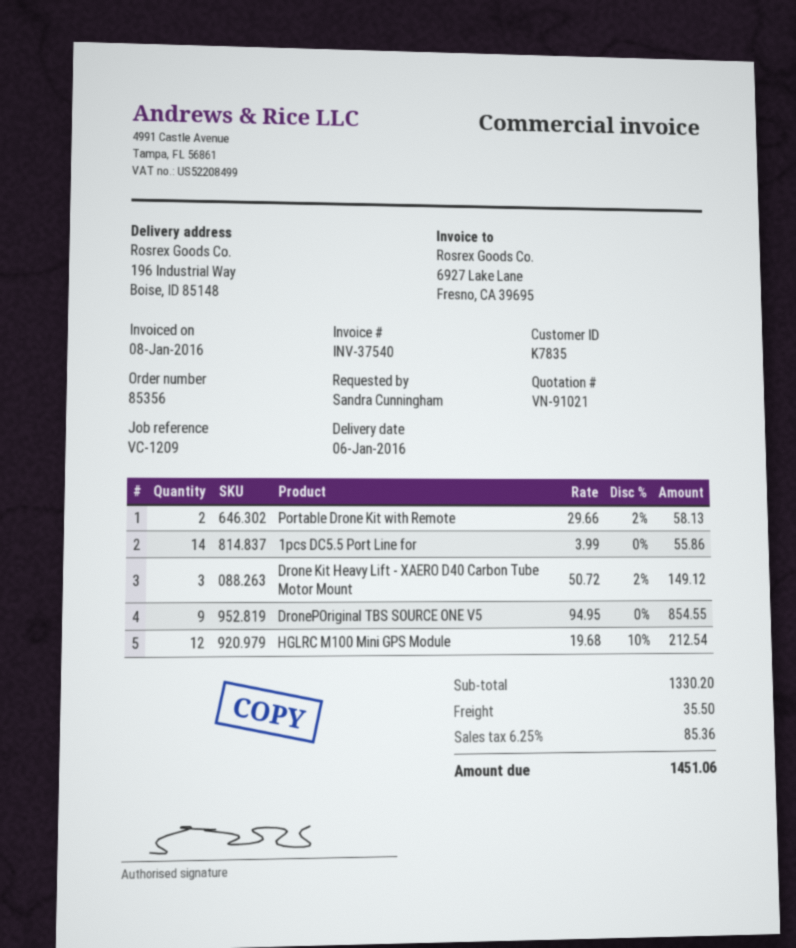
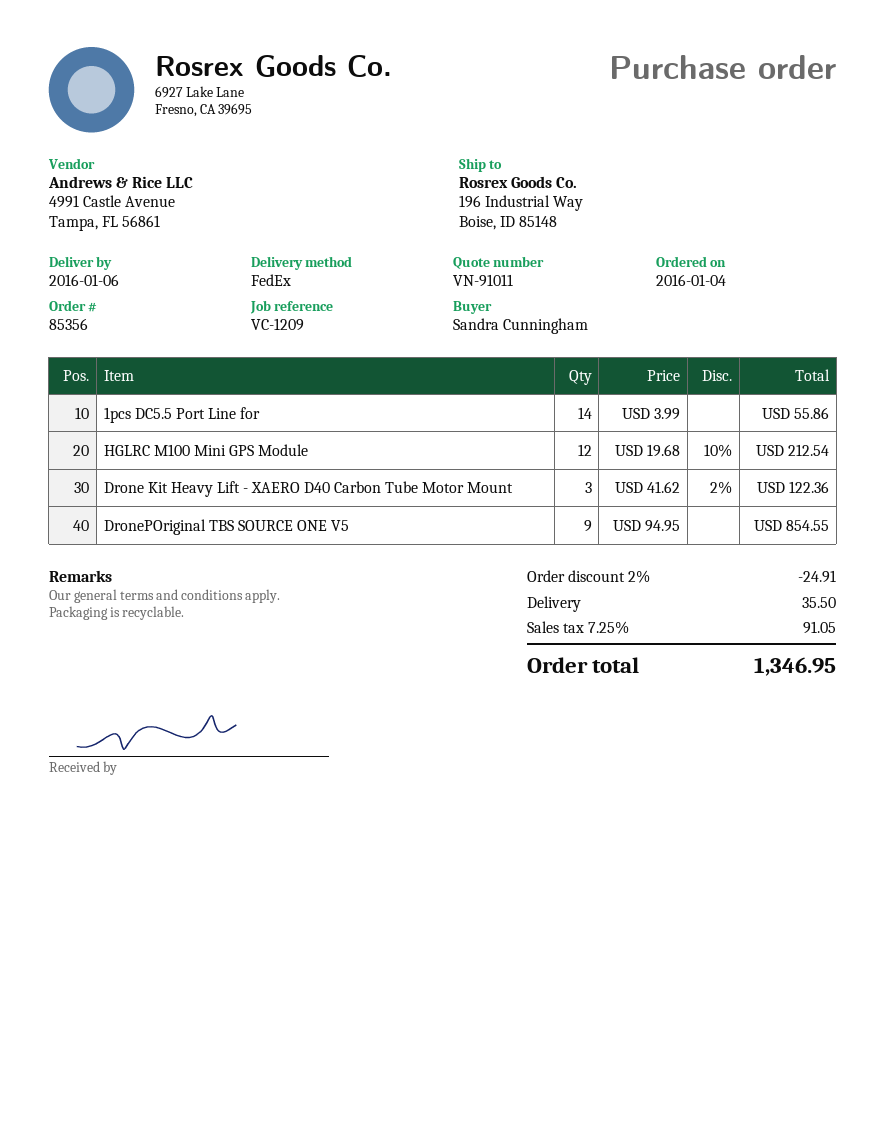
quote number: VN-91021 -> VN-91011
Portable Drone Kit with Remote: 2 x 29.66 - 2% = 58.13 -> none
Drone Kit Heavy Lift - XAERO D40 Carbon Tube Motor Mount: 3 x 50.72 - 2% = 149.12 -> 3 x 41.62 - 2% = 122.36
discount: none -> 2% = 24.91
tax: 6.25% = 85.36 -> 7.25% = 91.05
total: 1451.06 -> 1346.95

